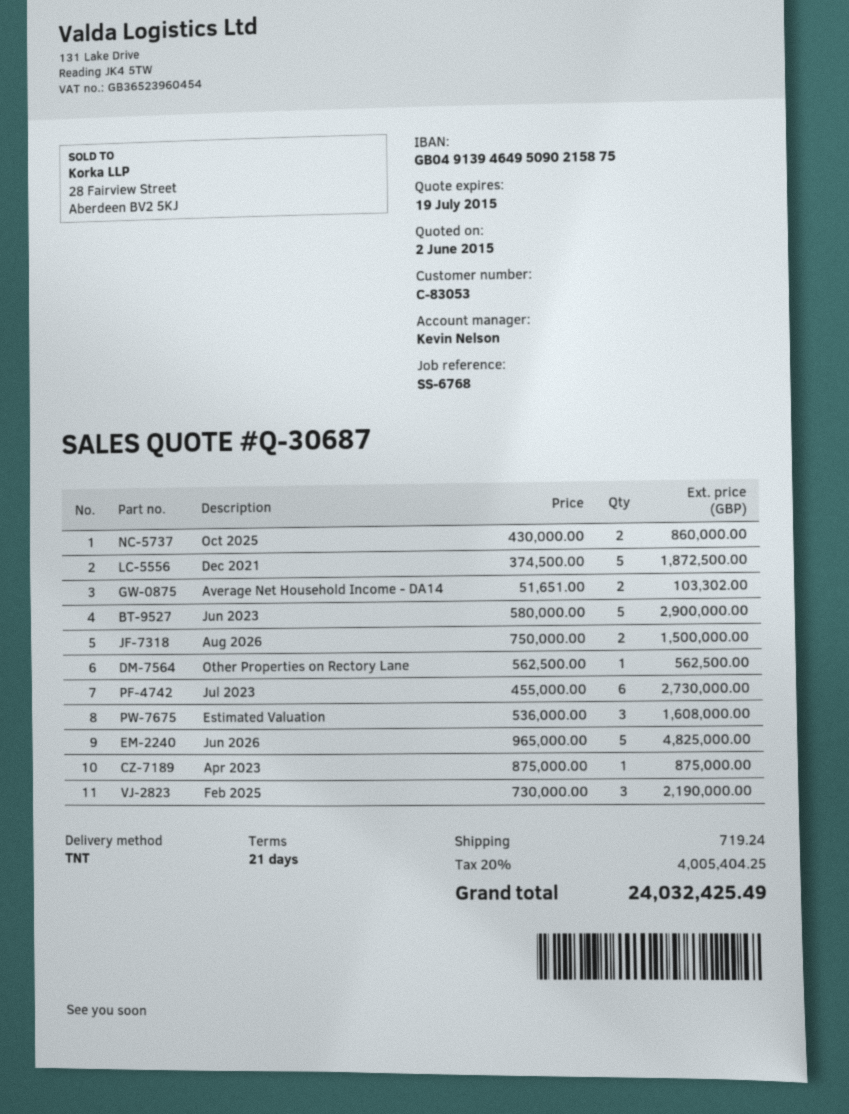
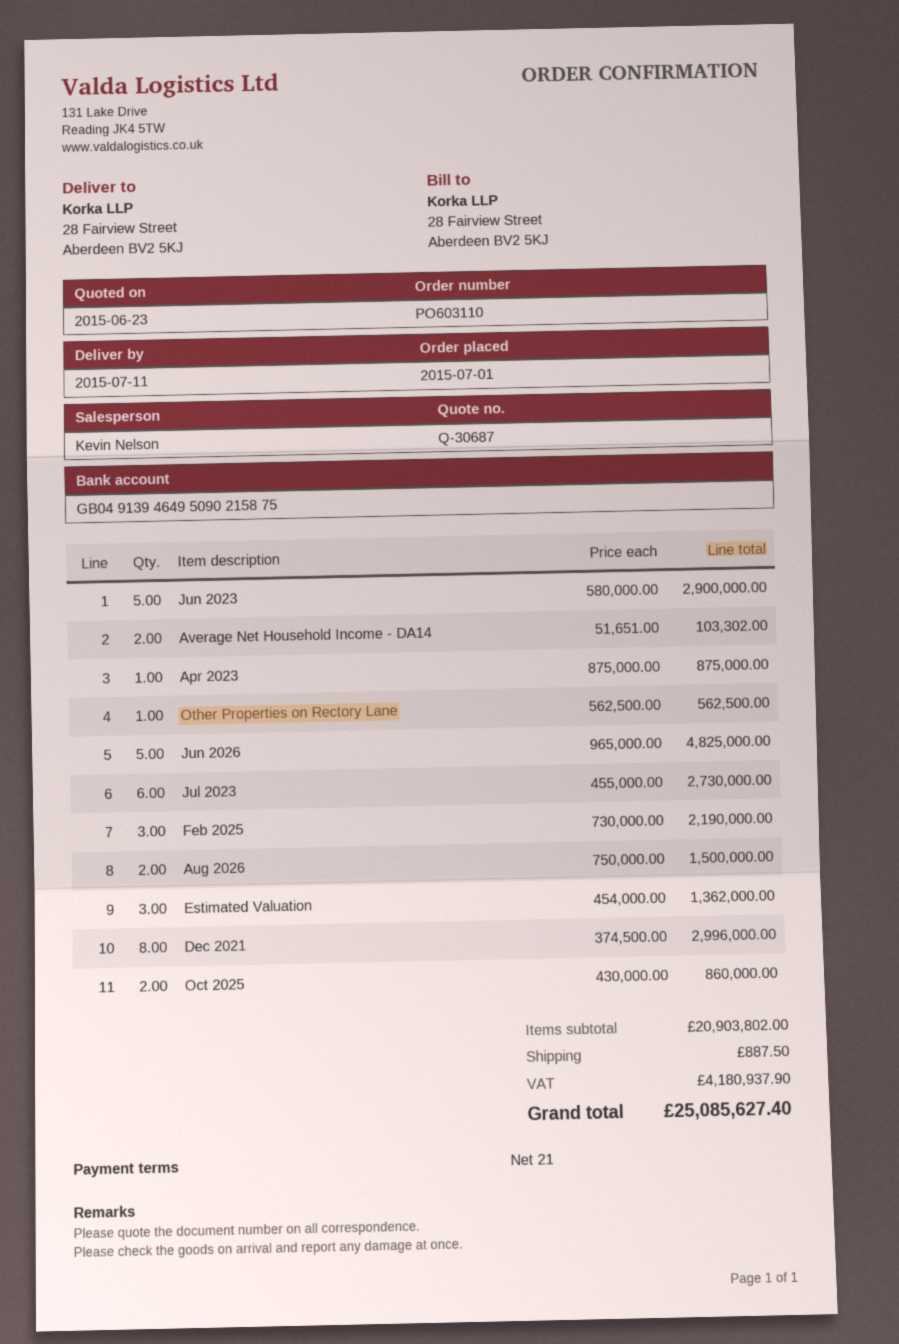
quote date: 2015-06-02 -> 2015-06-23
Dec 2021: 5 x 374500.00 = 1872500.00 -> 8 x 374500.00 = 2996000.00
Estimated Valuation: 3 x 536000.00 = 1608000.00 -> 3 x 454000.00 = 1362000.00
shipping: 719.24 -> 887.50
tax: 4005404.25 -> 4180937.90
total: 24032425.49 -> 25085627.40

